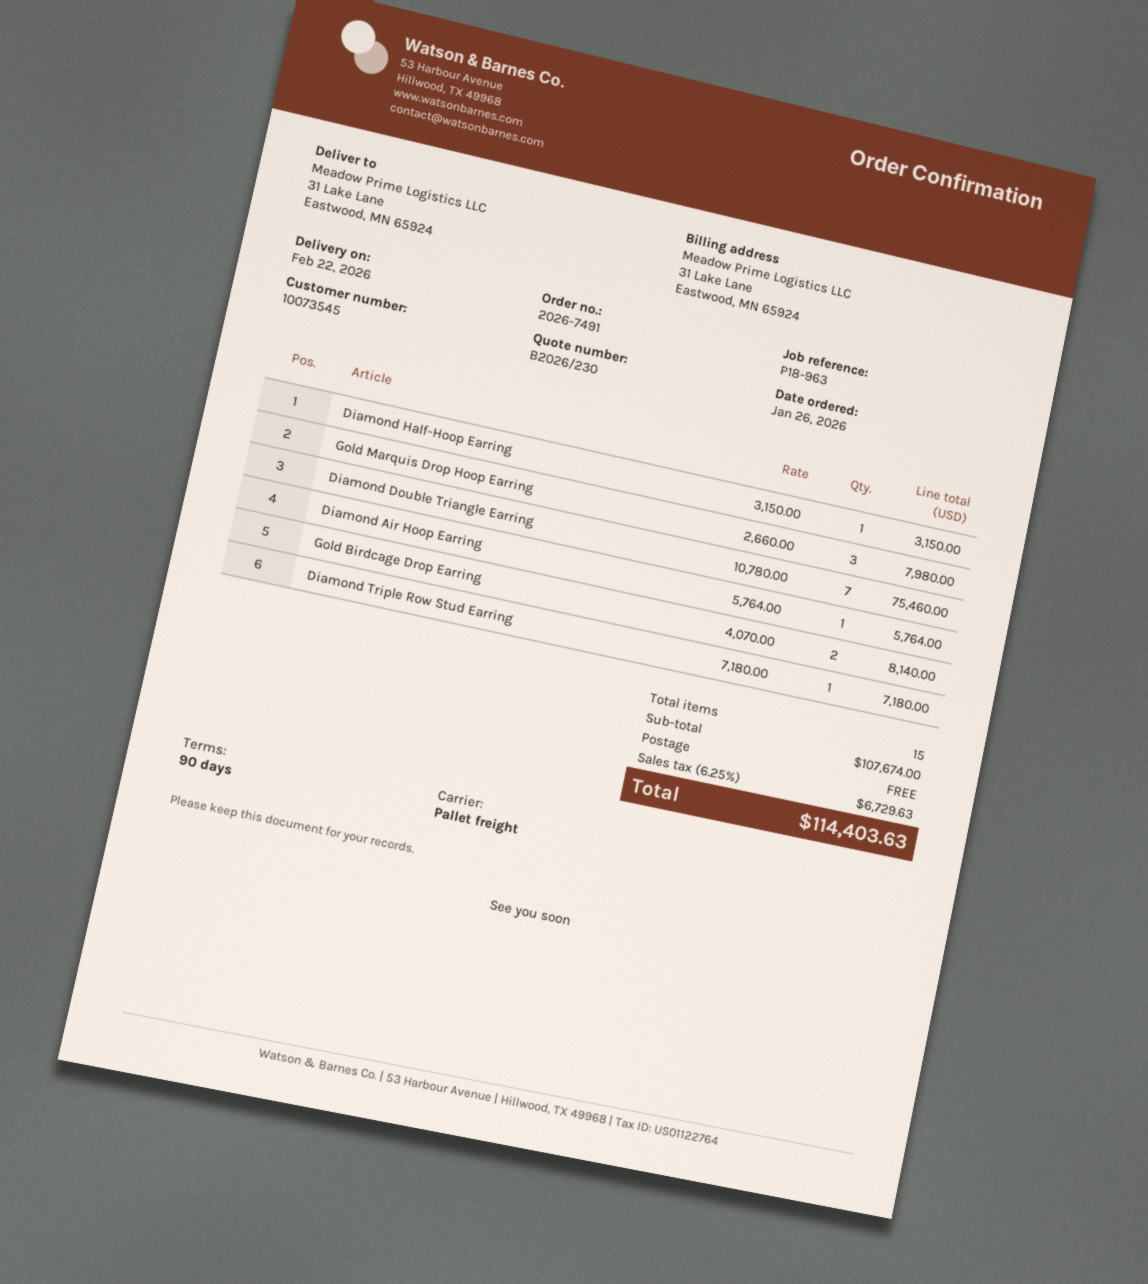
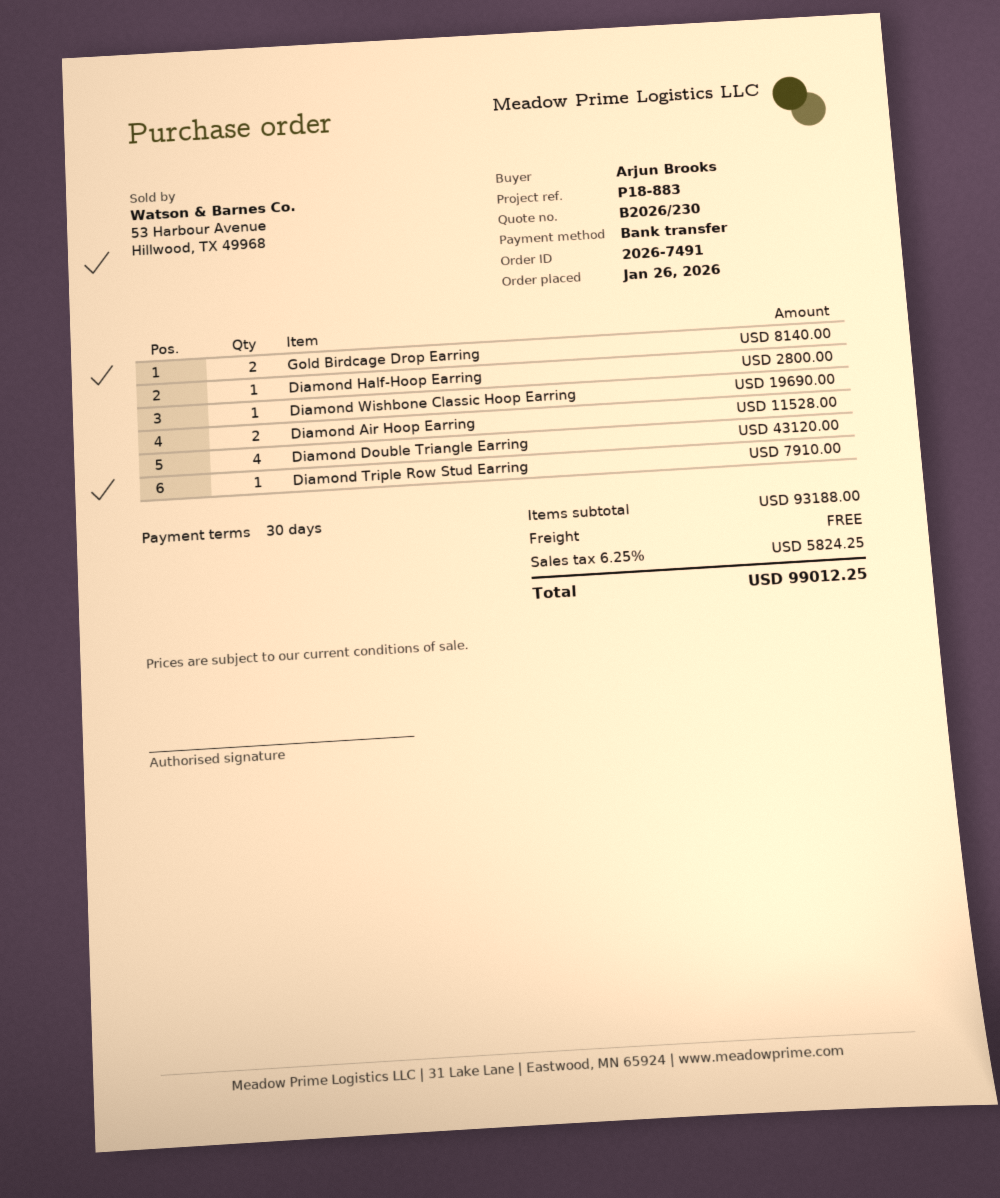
payment terms: 90 days -> 30 days
reference: P18-963 -> P18-883
Diamond Half-Hoop Earring: 1 for 3150.00 -> 1 for 2800.00
Gold Marquis Drop Hoop Earring: 3 for 7980.00 -> none
Diamond Double Triangle Earring: 7 for 75460.00 -> 4 for 43120.00
Diamond Air Hoop Earring: 1 for 5764.00 -> 2 for 11528.00
Diamond Triple Row Stud Earring: 1 for 7180.00 -> 1 for 7910.00
Diamond Wishbone Classic Hoop Earring: none -> 1 for 19690.00
subtotal: 107674.00 -> 93188.00
tax: 6.25% = 6729.63 -> 6.25% = 5824.25
total: 114403.63 -> 99012.25

